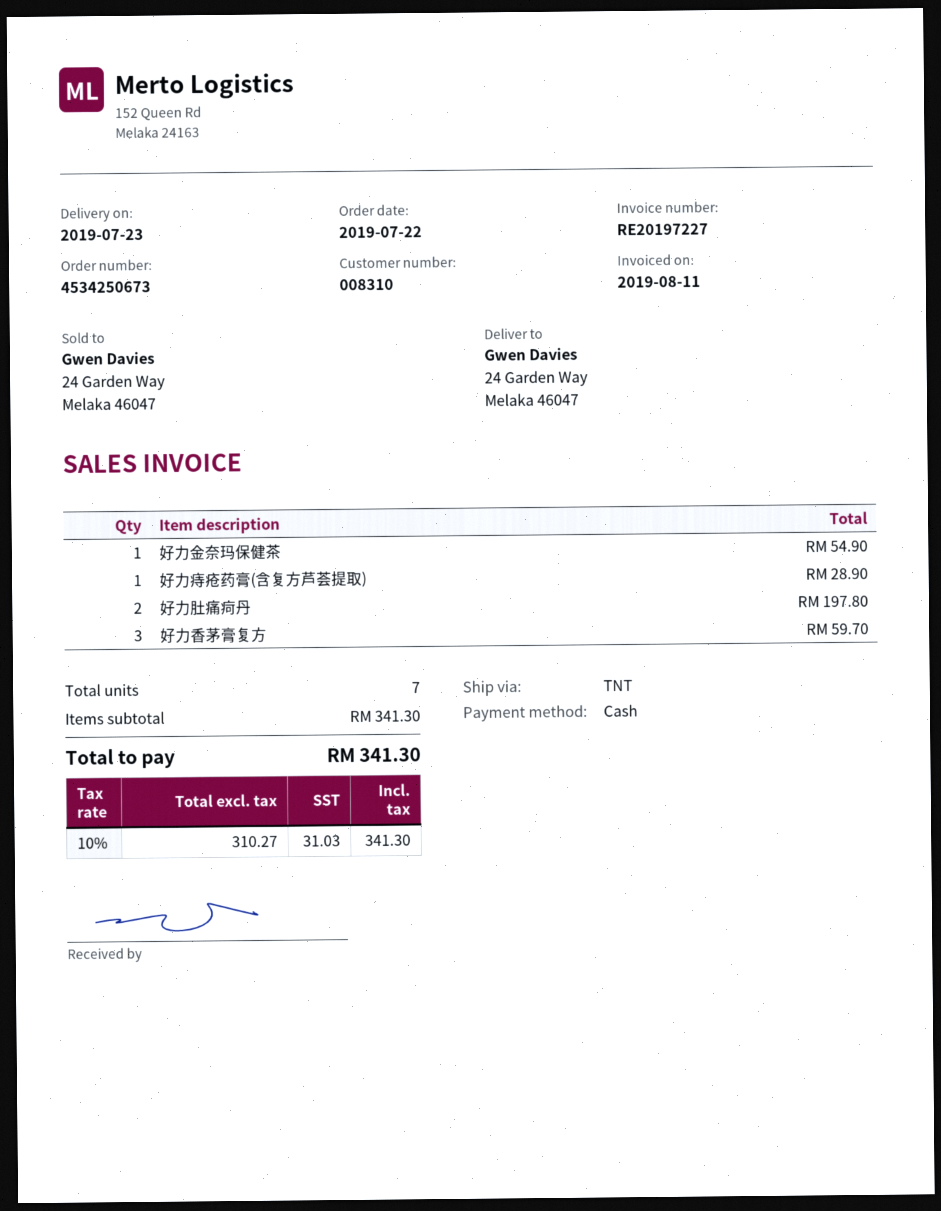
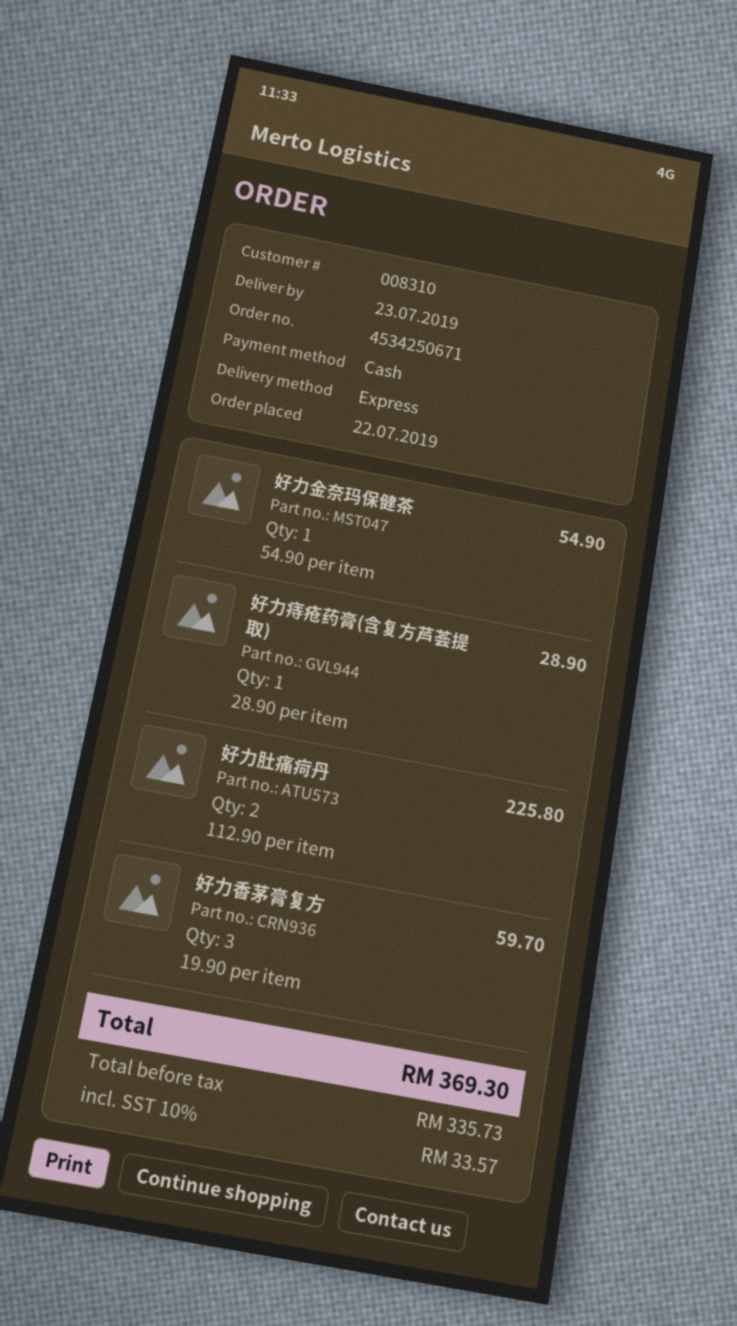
order number: 4534250673 -> 4534250671
shipping method: TNT -> express
好力肚痛疴丹: 2 for 197.80 -> 2 for 225.80
net: 310.27 -> 335.73
tax: 10% = 31.03 -> 10% = 33.57
total: 341.30 -> 369.30

